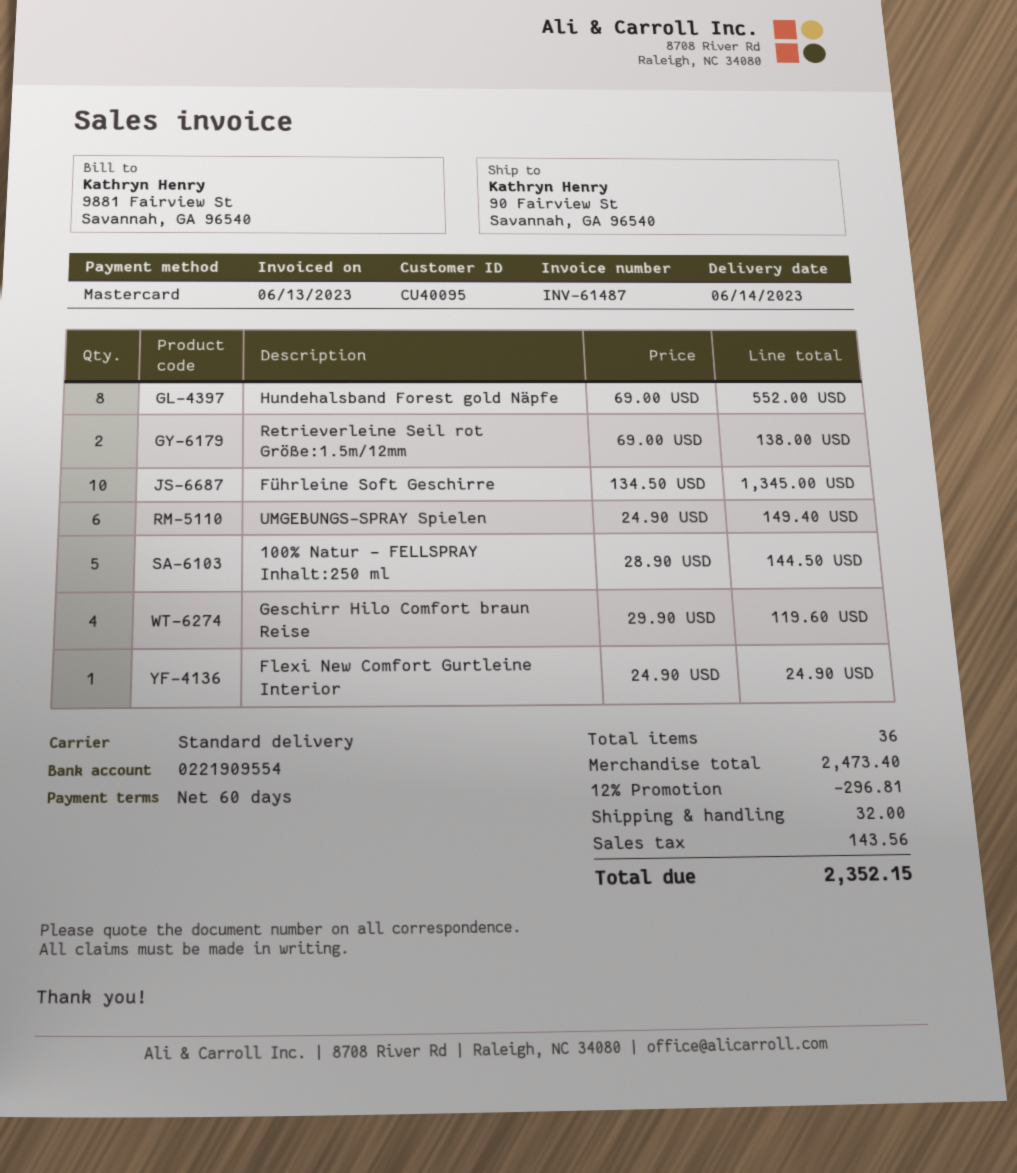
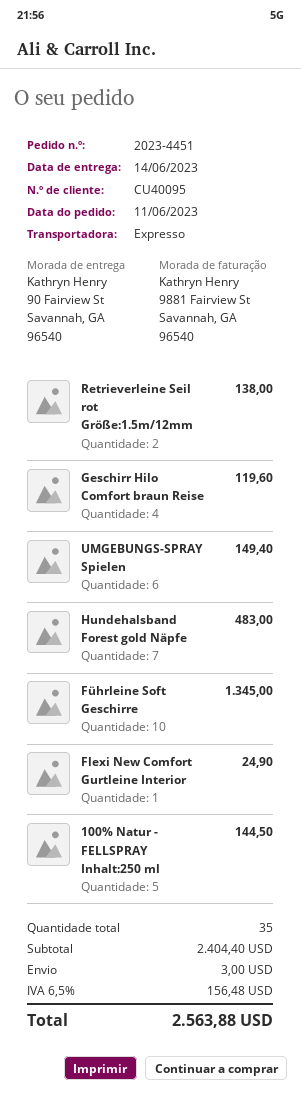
shipping method: standard -> express
Hundehalsband Forest gold Näpfe: 8 for 552.00 -> 7 for 483.00
total quantity: 36 -> 35
subtotal: 2473.40 -> 2404.40
discount: 12% = 296.81 -> none
shipping: 32.00 -> 3.00
tax: 143.56 -> 156.48
total: 2352.15 -> 2563.88

